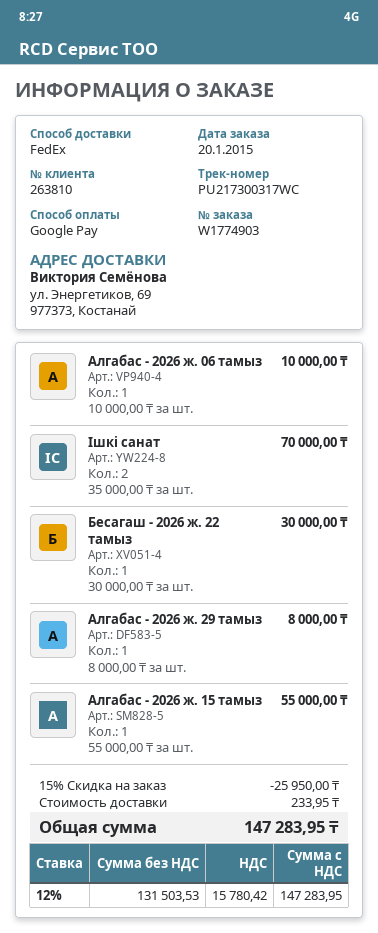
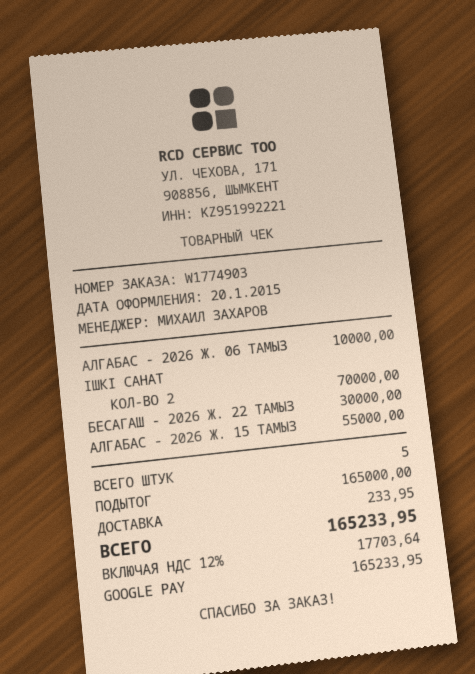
Алгабас - 2026 ж. 29 тамыз: 1 for 8000.00 -> none
discount: 15% = 25950.00 -> none
tax: 12% = 15780.42 -> 12% = 17703.64
total: 147283.95 -> 165233.95

